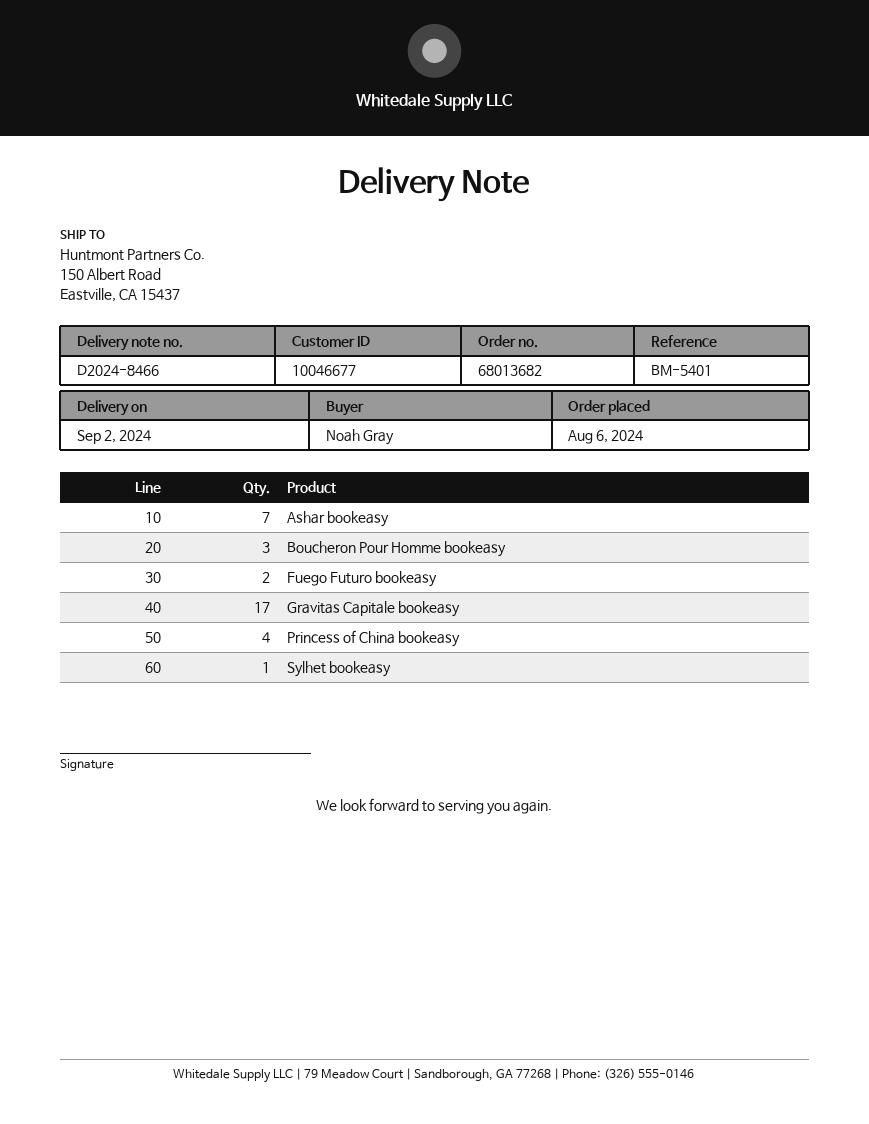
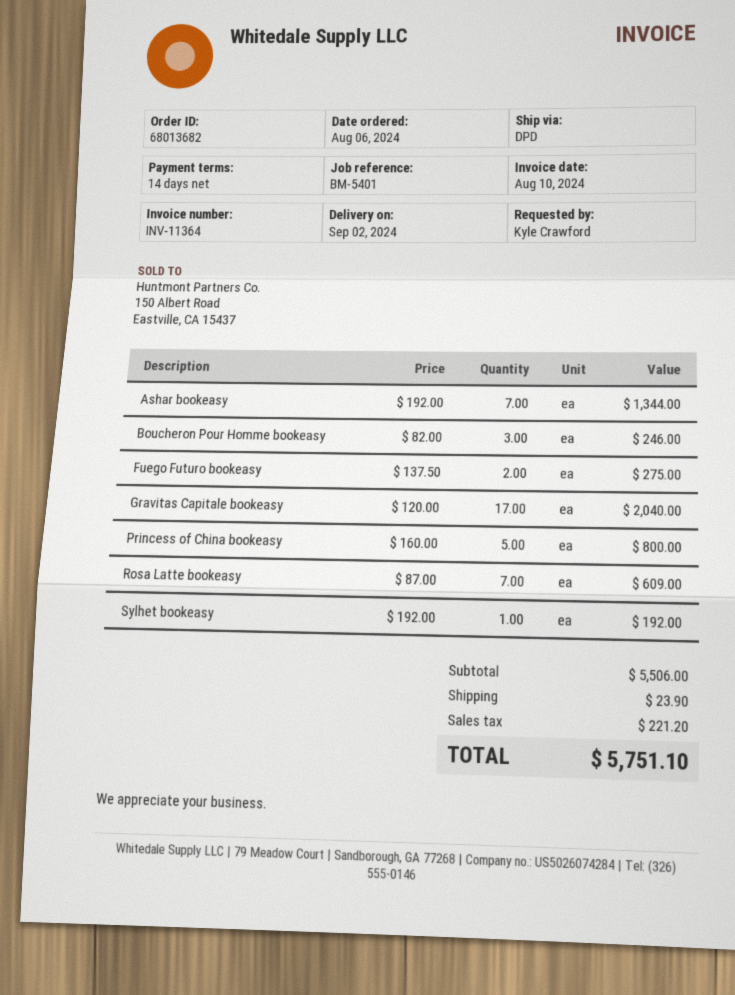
ordered by: Noah Gray -> Kyle Crawford
Princess of China bookeasy: 4 -> 5
Rosa Latte bookeasy: none -> 7

